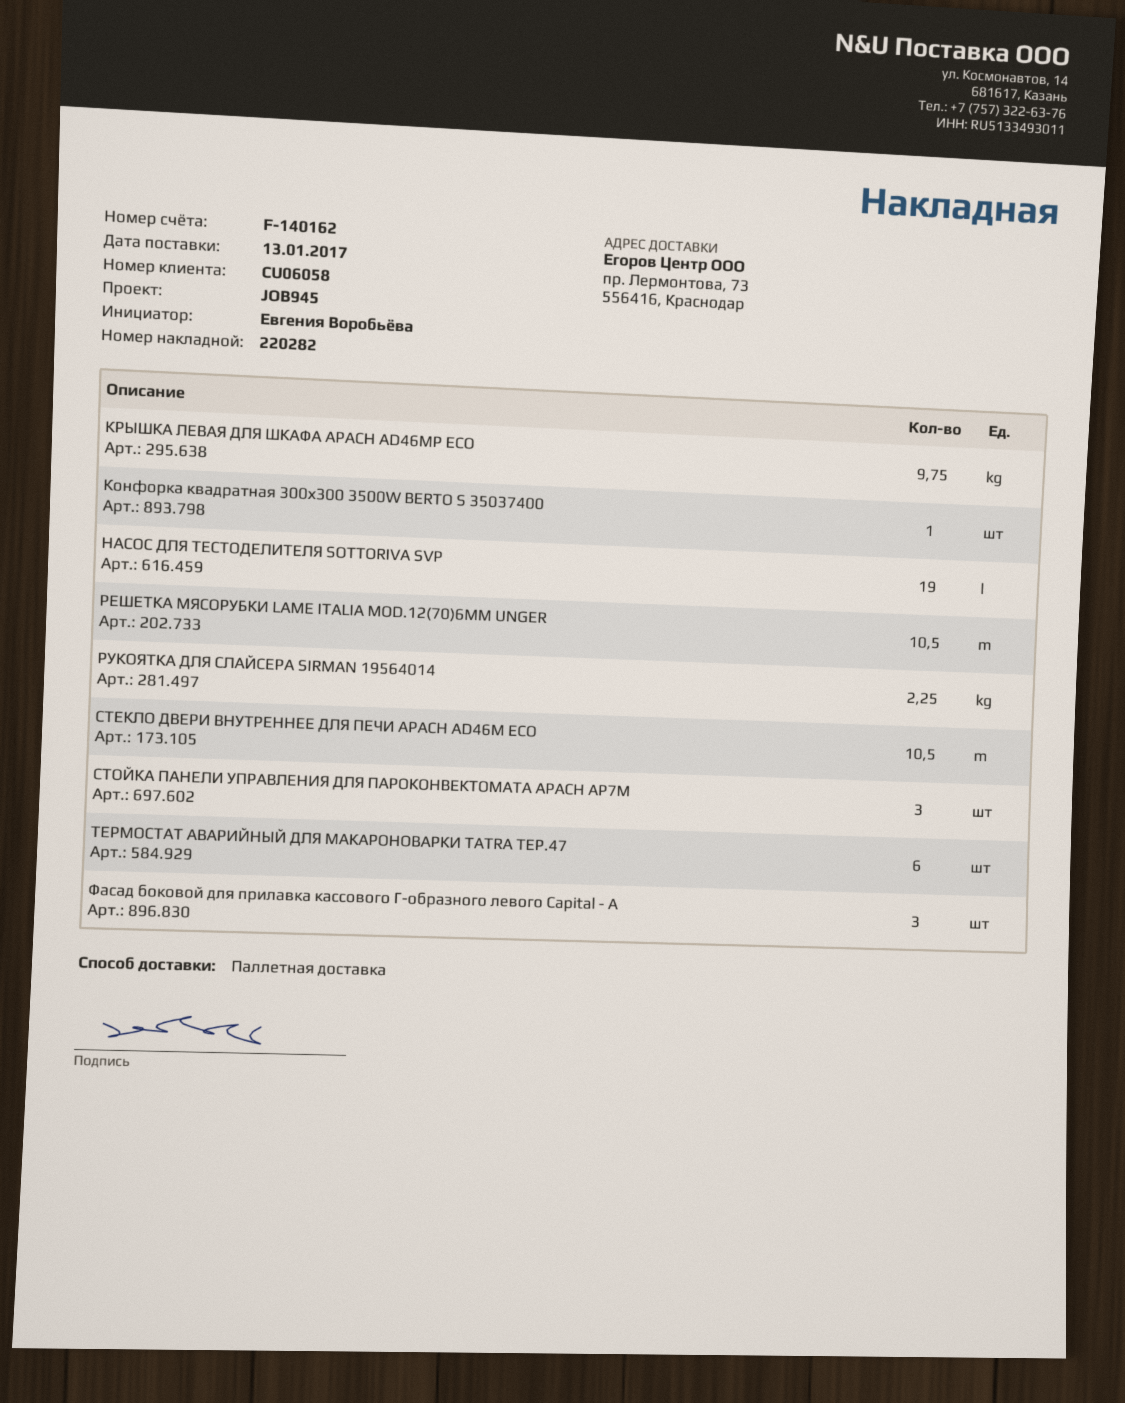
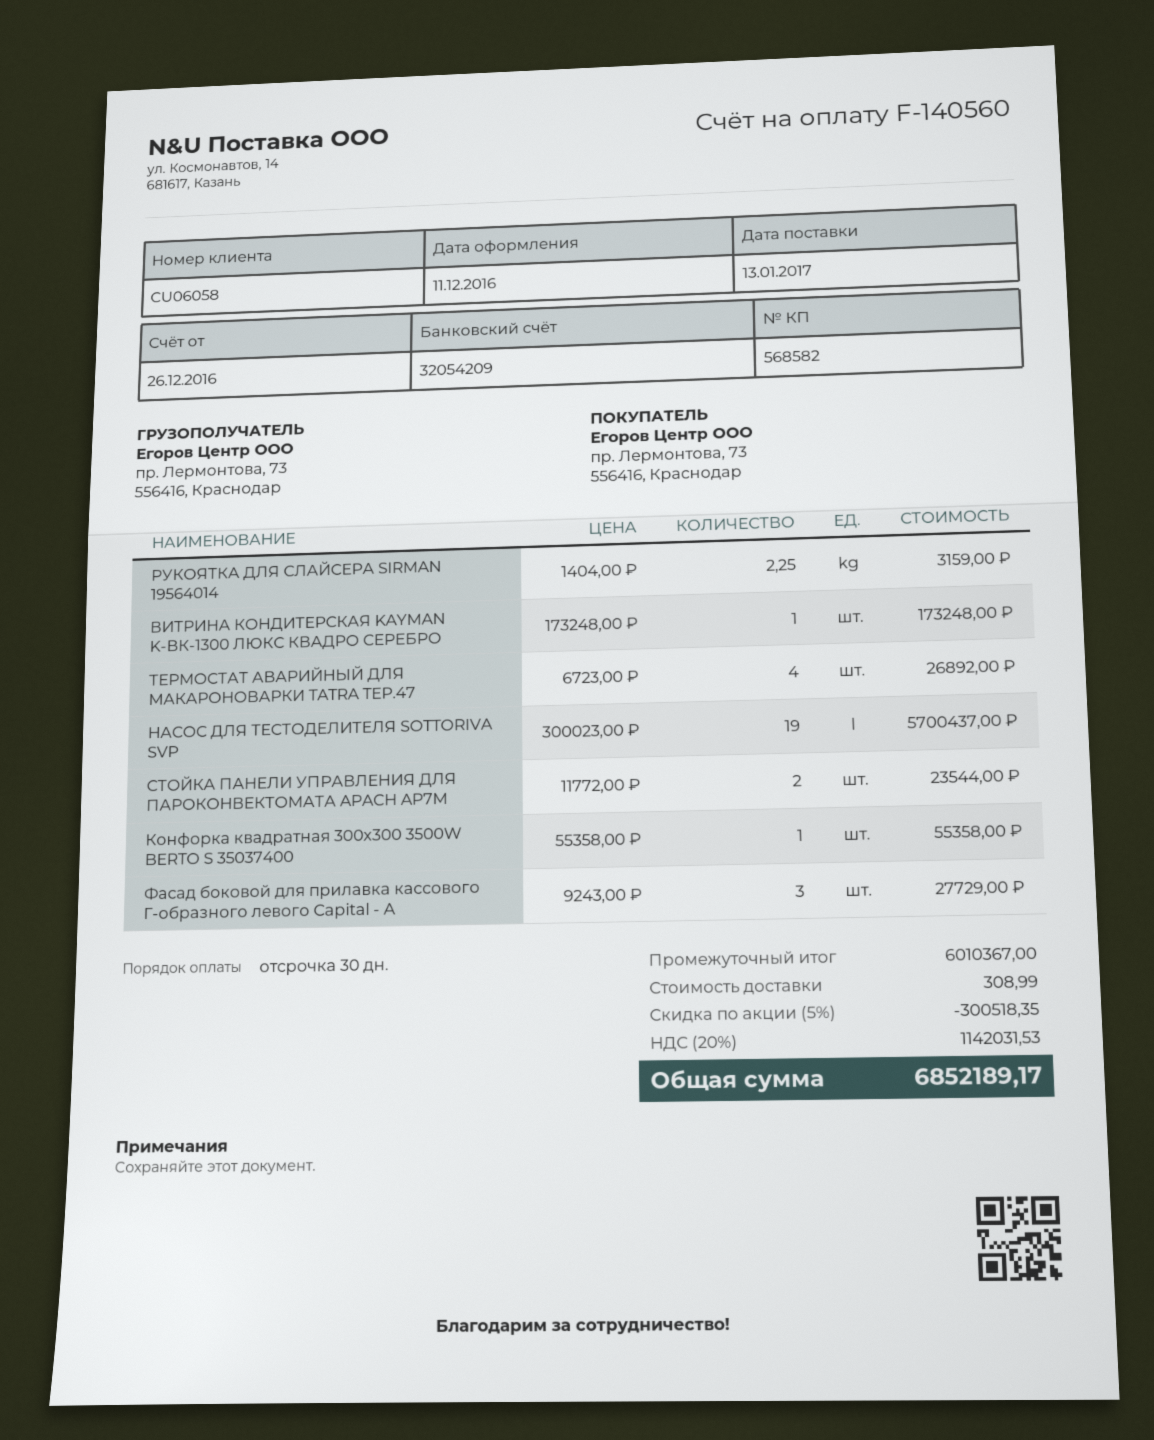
invoice number: F-140162 -> F-140560
КРЫШКА ЛЕВАЯ ДЛЯ ШКАФА APACH AD46MP ECO: 9.75 -> none
РЕШЕТКА МЯСОРУБКИ LAME ITALIA MOD.12(70)6MM UNGER: 10.5 -> none
СТЕКЛО ДВЕРИ ВНУТРЕННЕЕ ДЛЯ ПЕЧИ APACH AD46M ECO: 10.5 -> none
СТОЙКА ПАНЕЛИ УПРАВЛЕНИЯ ДЛЯ ПАРОКОНВЕКТОМАТА APACH AP7M: 3 -> 2
ТЕРМОСТАТ АВАРИЙНЫЙ ДЛЯ МАКАРОНОВАРКИ TATRA TEP.47: 6 -> 4
ВИТРИНА КОНДИТЕРСКАЯ KAYMAN K-ВК-1300 ЛЮКС КВАДРО СЕРЕБРО: none -> 1

